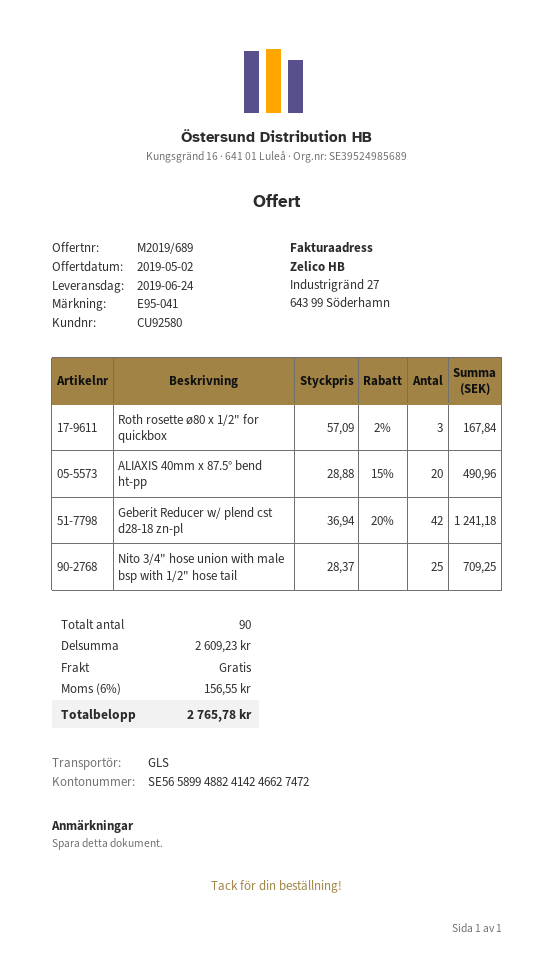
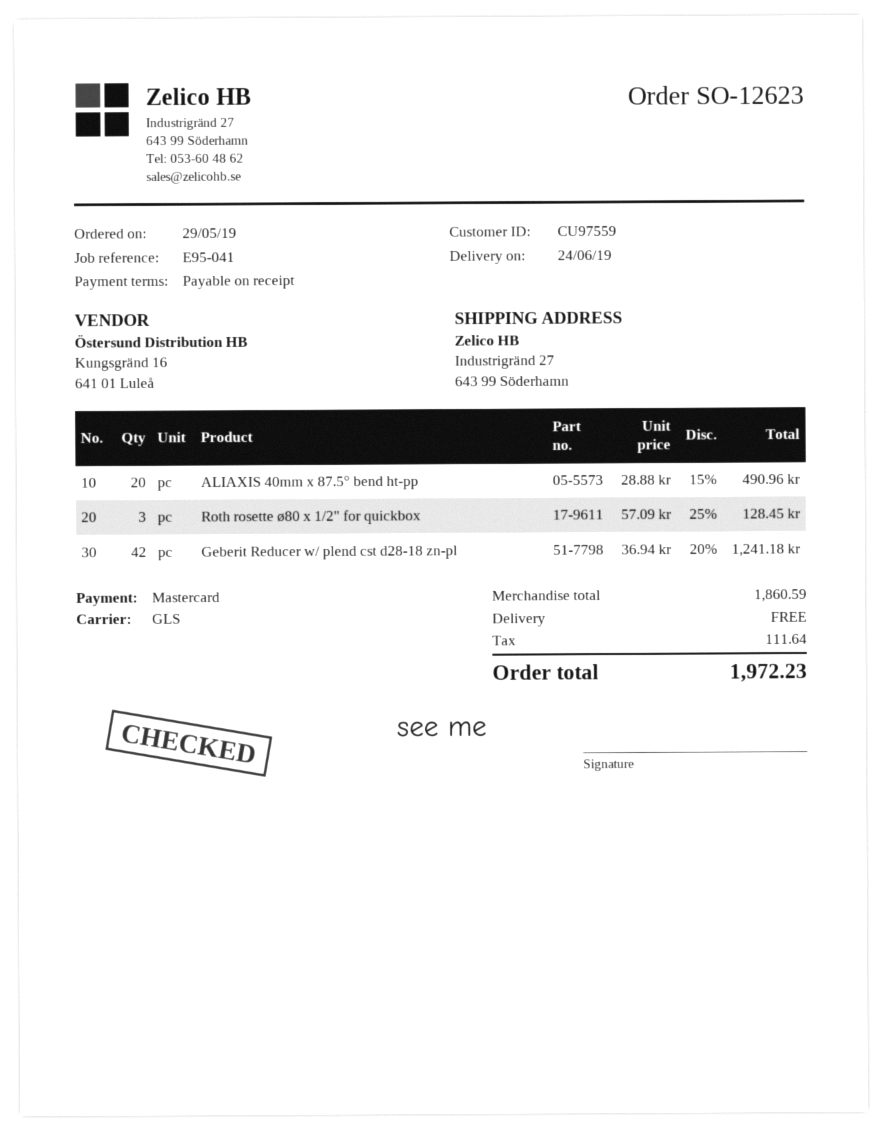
customer number: CU92580 -> CU97559
Roth rosette ø80 x 1/2" for quickbox: 3 x 57.09 - 2% = 167.84 -> 3 x 57.09 - 25% = 128.45
Nito 3/4" hose union with male bsp with 1/2" hose tail: 25 x 28.37 = 709.25 -> none
subtotal: 2609.23 -> 1860.59
tax: 156.55 -> 111.64
total: 2765.78 -> 1972.23

